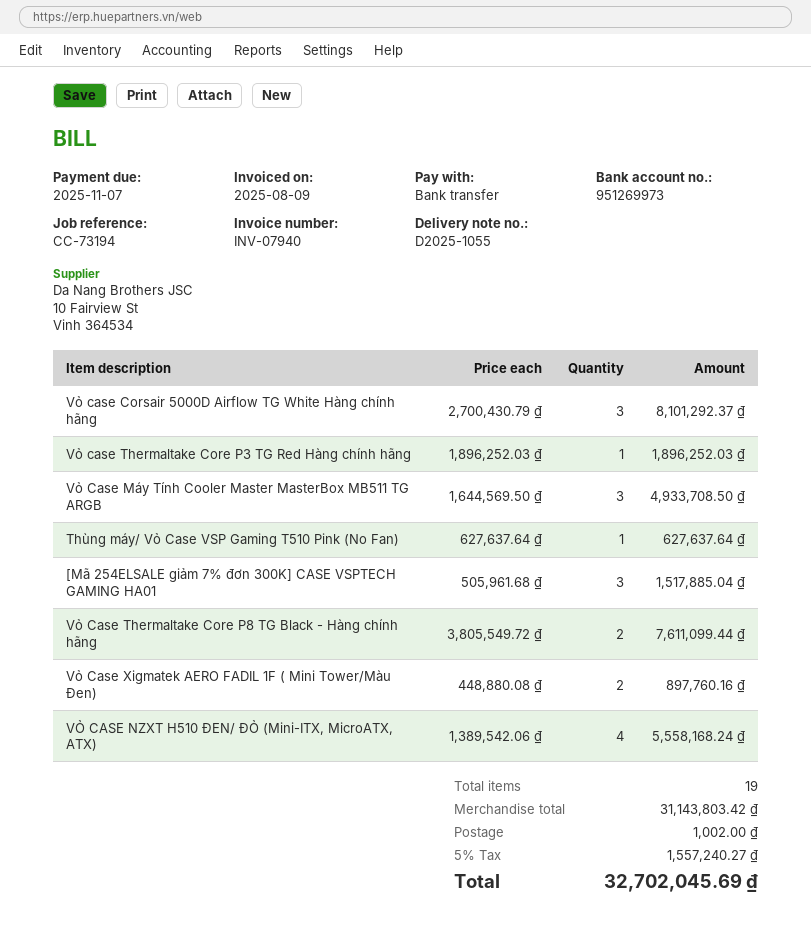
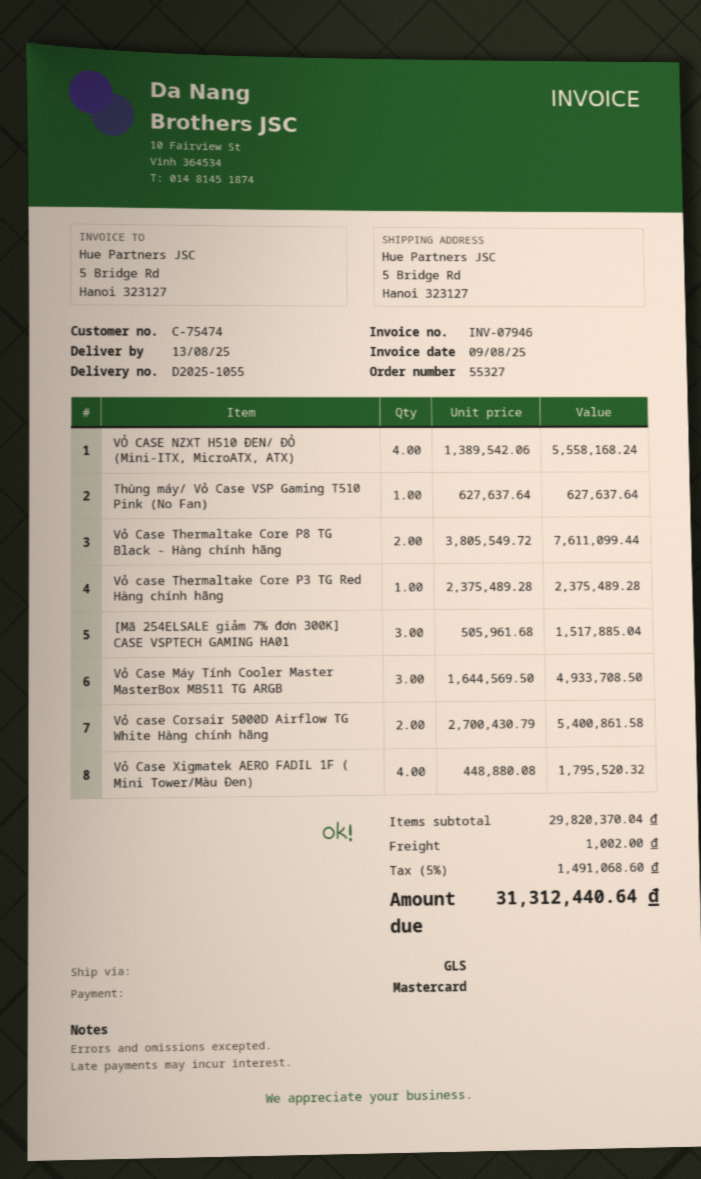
invoice number: INV-07940 -> INV-07946
payment method: bank transfer -> Mastercard
Vỏ case Corsair 5000D Airflow TG White Hàng chính hãng: 3 x 2700430.79 = 8101292.37 -> 2 x 2700430.79 = 5400861.58
Vỏ case Thermaltake Core P3 TG Red Hàng chính hãng: 1 x 1896252.03 = 1896252.03 -> 1 x 2375489.28 = 2375489.28
Vỏ Case Xigmatek AERO FADIL 1F ( Mini Tower/Màu Đen): 2 x 448880.08 = 897760.16 -> 4 x 448880.08 = 1795520.32
subtotal: 31143803.42 -> 29820370.04
tax: 5% = 1557240.27 -> 5% = 1491068.60
total: 32702045.69 -> 31312440.64

